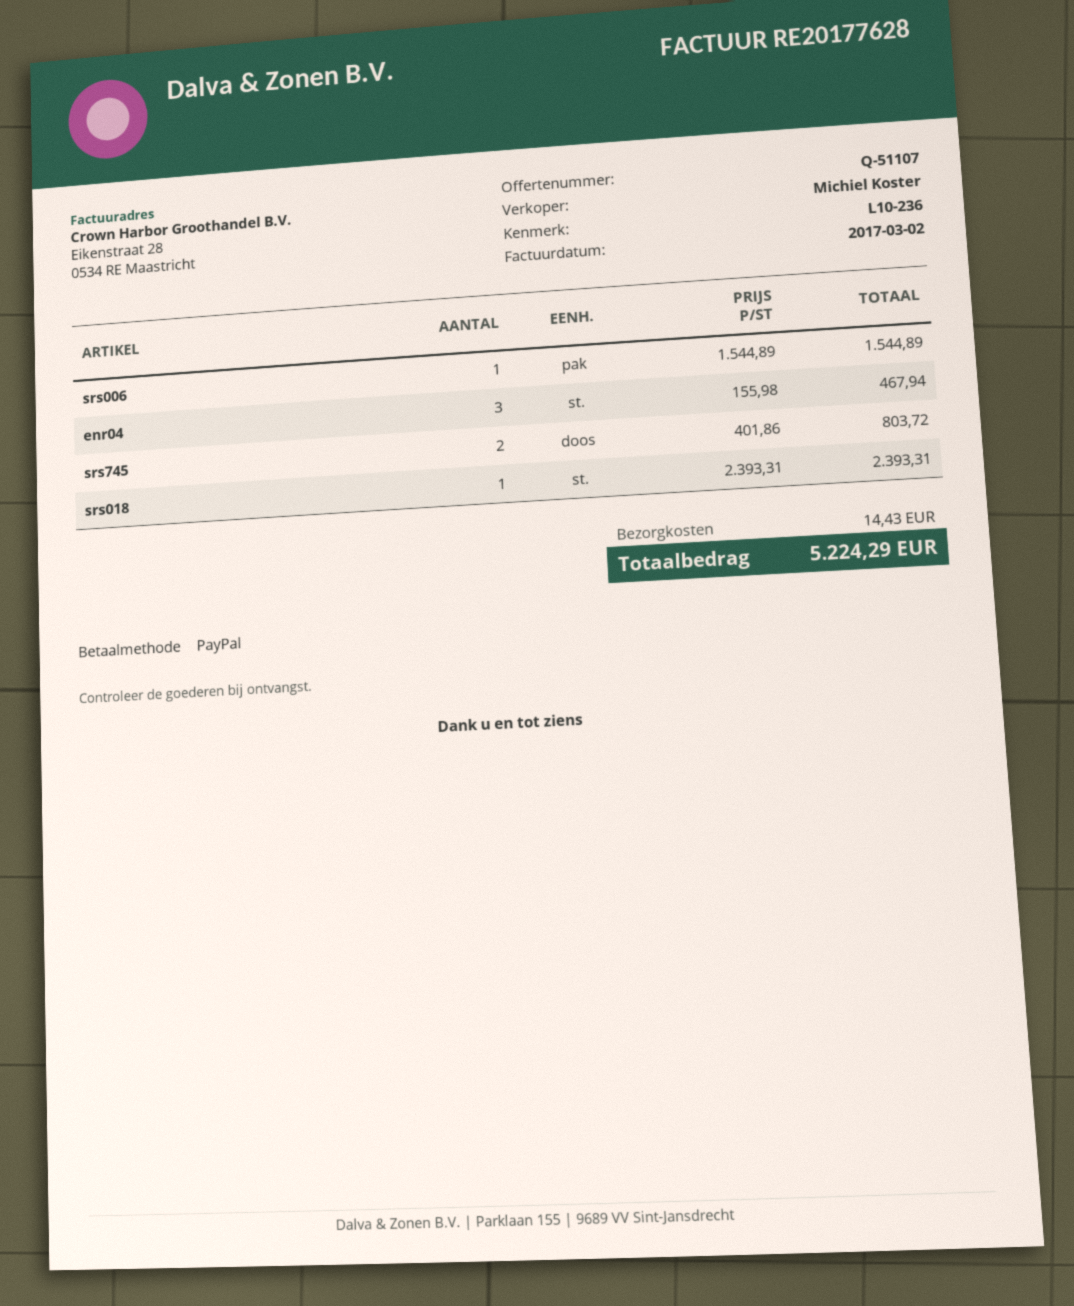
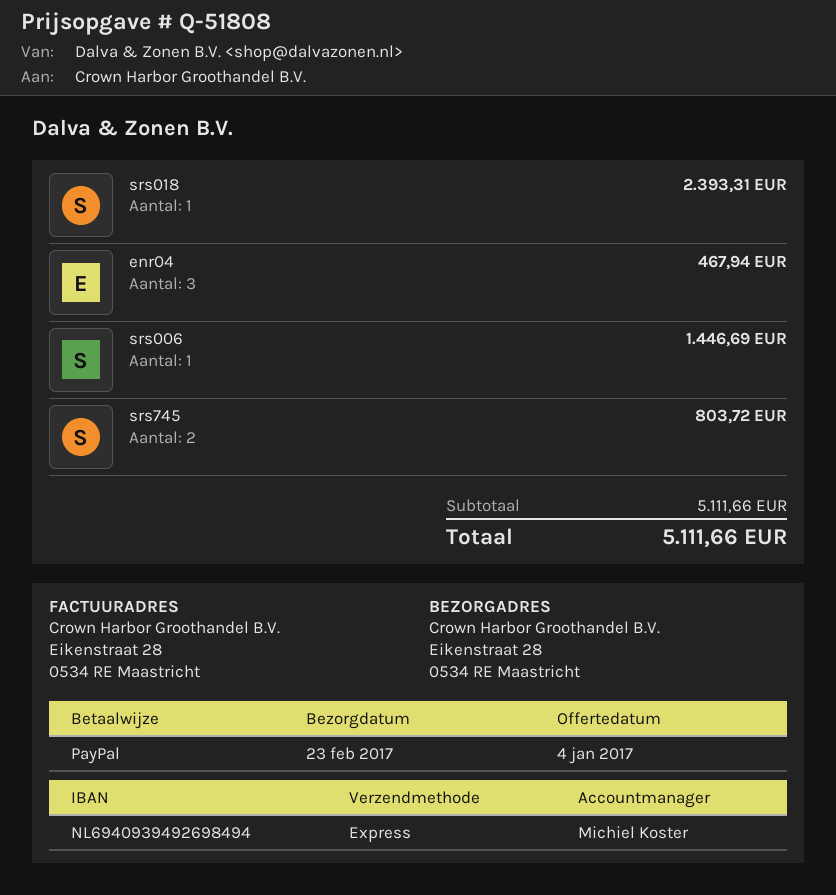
quote number: Q-51107 -> Q-51808
srs006: 1 for 1544.89 -> 1 for 1446.69
shipping: 14.43 -> none
total: 5224.29 -> 5111.66

